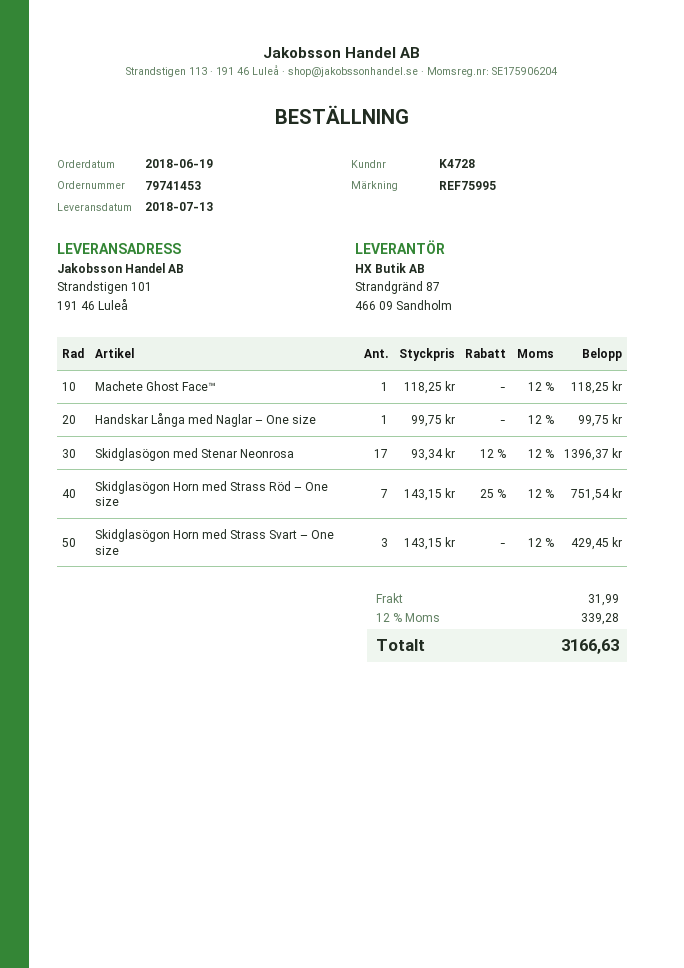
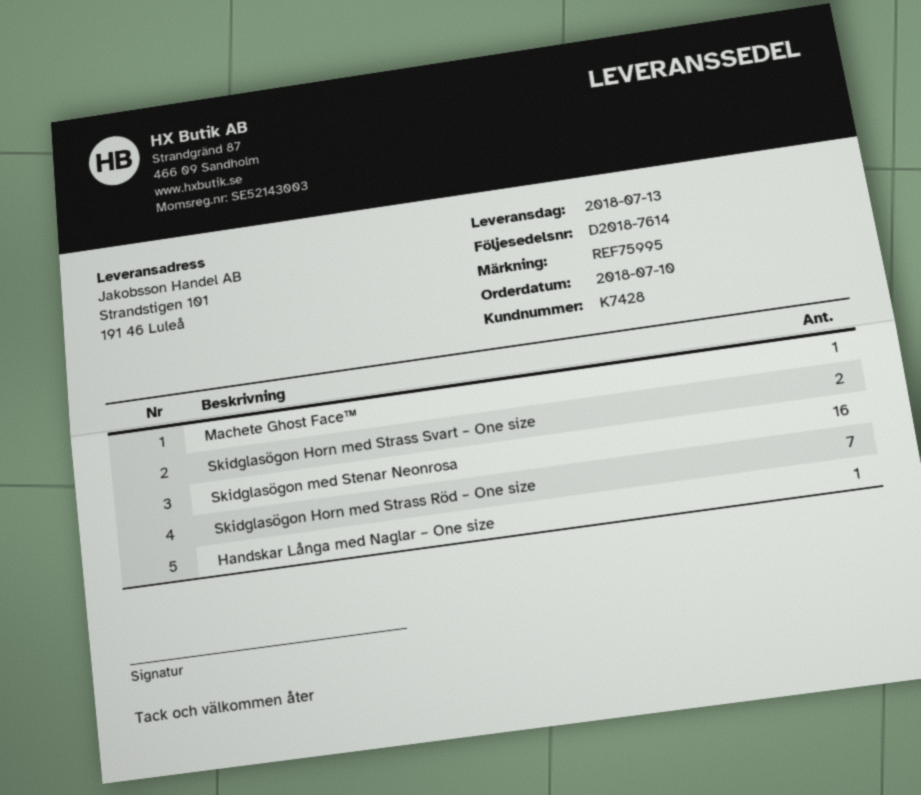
order date: 2018-06-19 -> 2018-07-10
customer number: K4728 -> K7428
Skidglasögon med Stenar Neonrosa: 17 -> 16
Skidglasögon Horn med Strass Svart – One size: 3 -> 2

